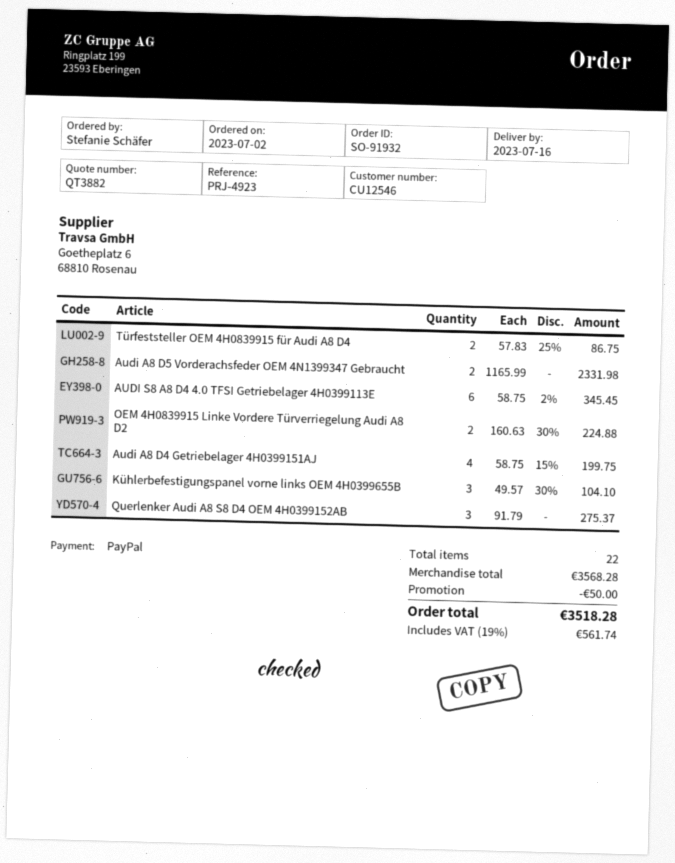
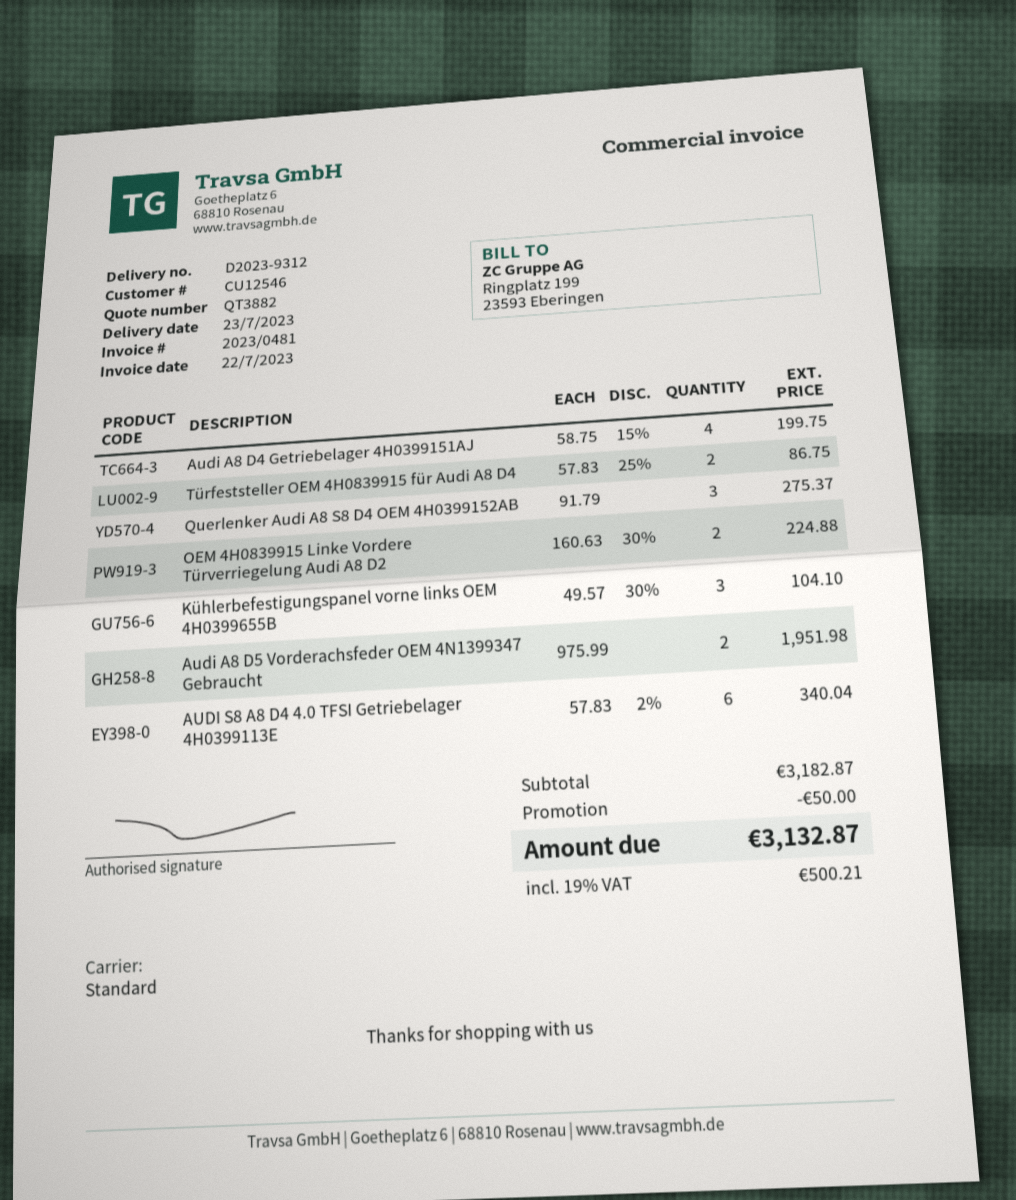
delivery date: 2023-07-16 -> 2023-07-23
Audi A8 D5 Vorderachsfeder OEM 4N1399347 Gebraucht: 2 x 1165.99 = 2331.98 -> 2 x 975.99 = 1951.98
AUDI S8 A8 D4 4.0 TFSI Getriebelager 4H0399113E: 6 x 58.75 - 2% = 345.45 -> 6 x 57.83 - 2% = 340.04
subtotal: 3568.28 -> 3182.87
tax: 19% = 561.74 -> 19% = 500.21
total: 3518.28 -> 3132.87

